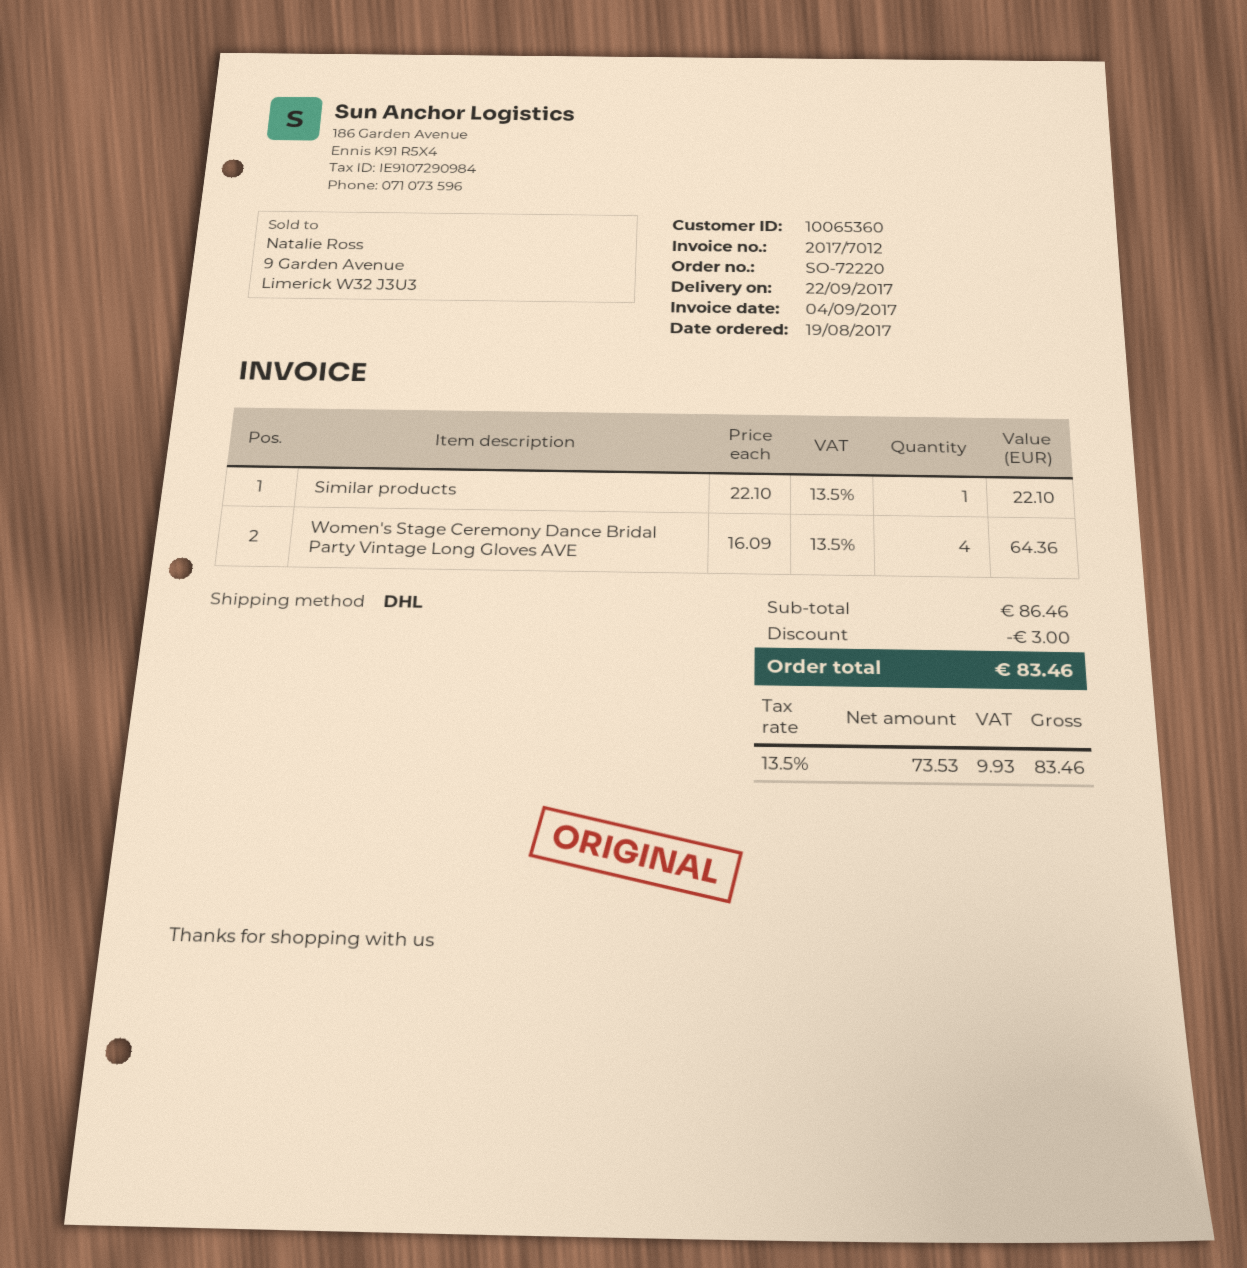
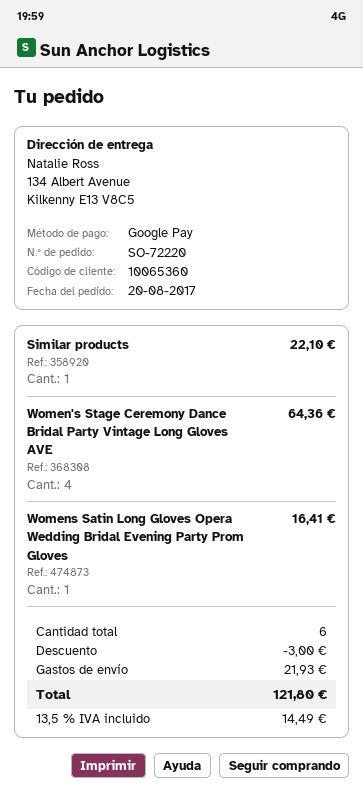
order date: 2017-08-19 -> 2017-08-20
Womens Satin Long Gloves Opera Wedding Bridal Evening Party Prom Gloves: none -> 1 for 16.41
shipping: none -> 21.93
tax: 13.5% = 9.93 -> 13.5% = 14.49
total: 83.46 -> 121.80

